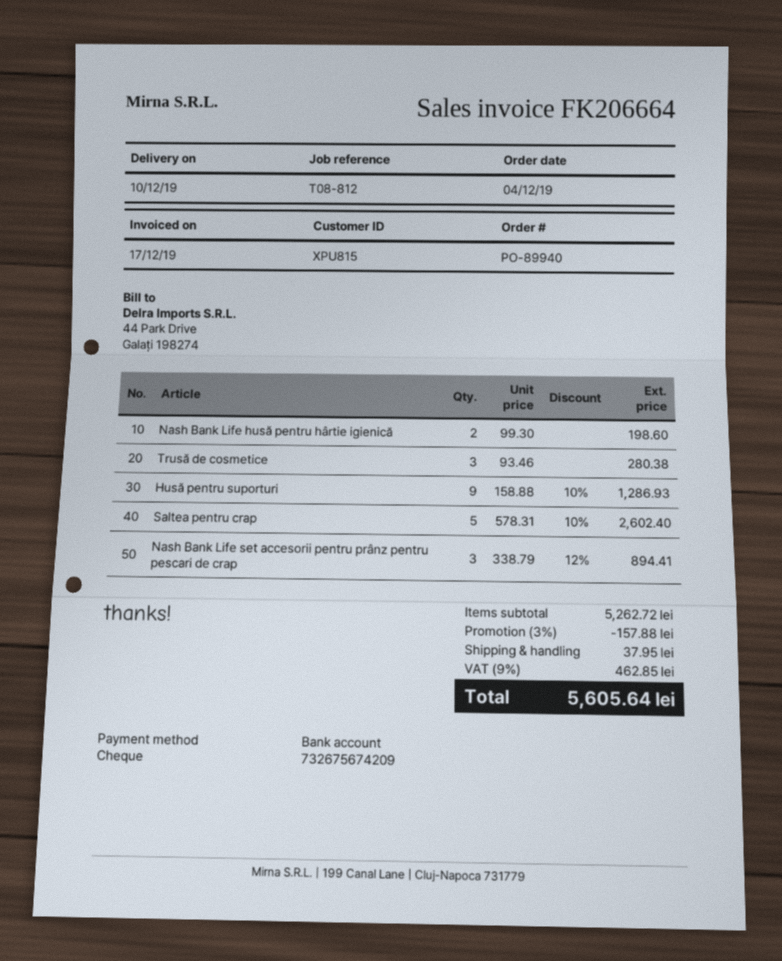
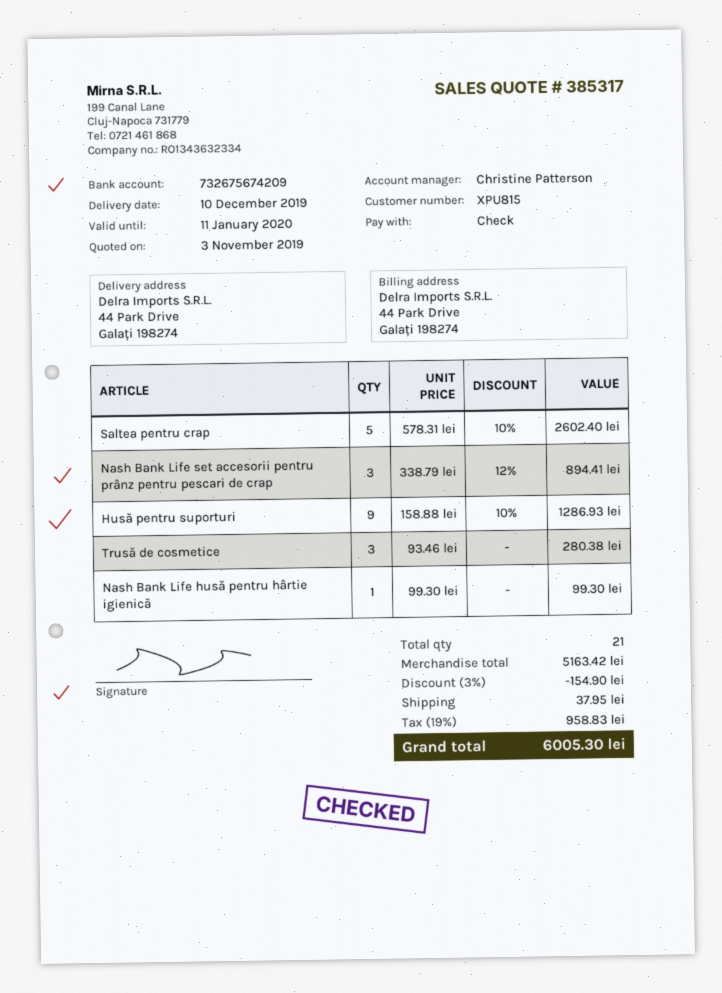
Nash Bank Life husă pentru hârtie igienică: 2 x 99.30 = 198.60 -> 1 x 99.30 = 99.30
subtotal: 5262.72 -> 5163.42
discount: 3% = 157.88 -> 3% = 154.90
tax: 9% = 462.85 -> 19% = 958.83
total: 5605.64 -> 6005.30

